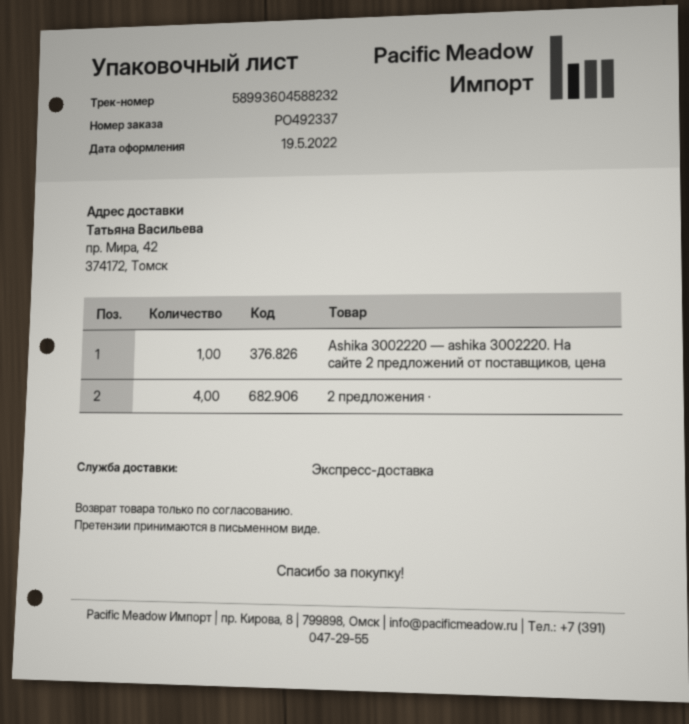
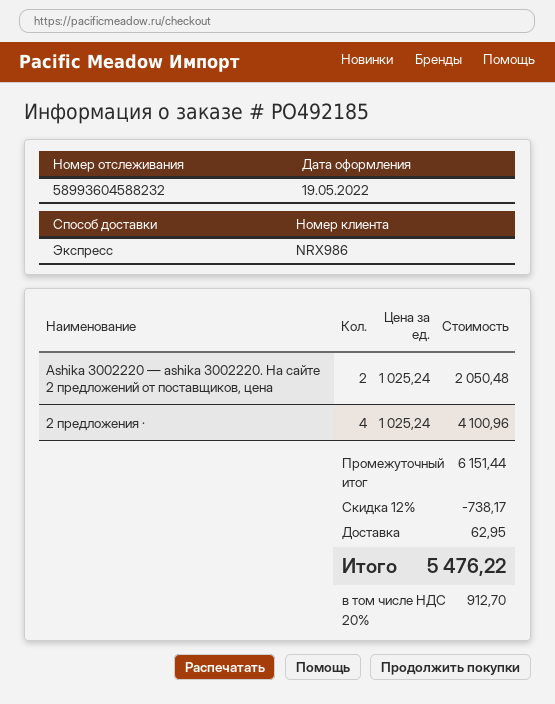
order number: PO492337 -> PO492185
Ashika 3002220 — ashika 3002220. На сайте 2 предложений от поставщиков, цена: 1 -> 2

